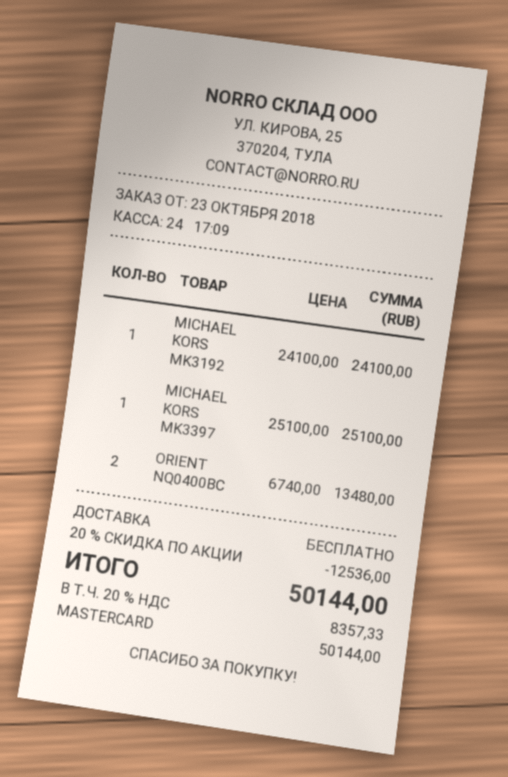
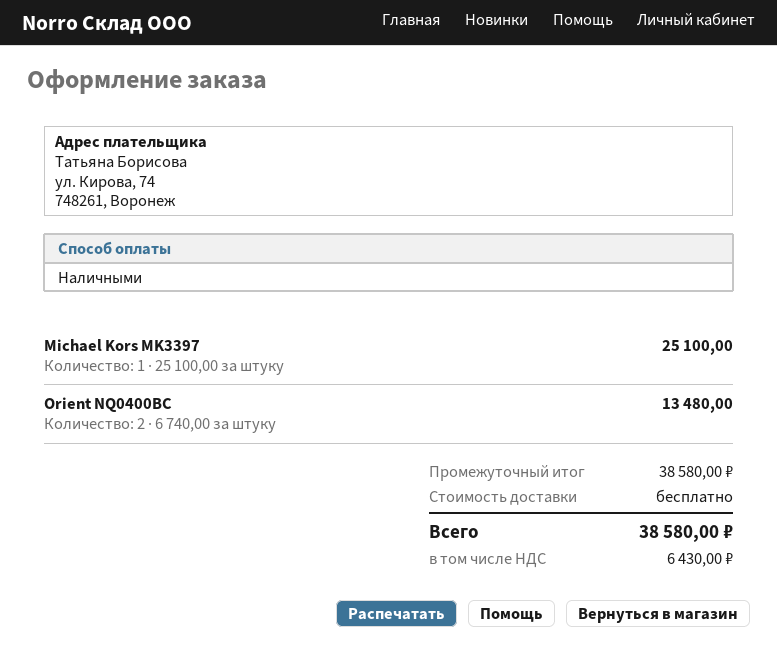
payment method: Mastercard -> cash
MICHAEL KORS MK3192: 1 x 24100.00 = 24100.00 -> none
discount: 20% = 12536.00 -> none
tax: 8357.33 -> 6430.00
total: 50144.00 -> 38580.00

